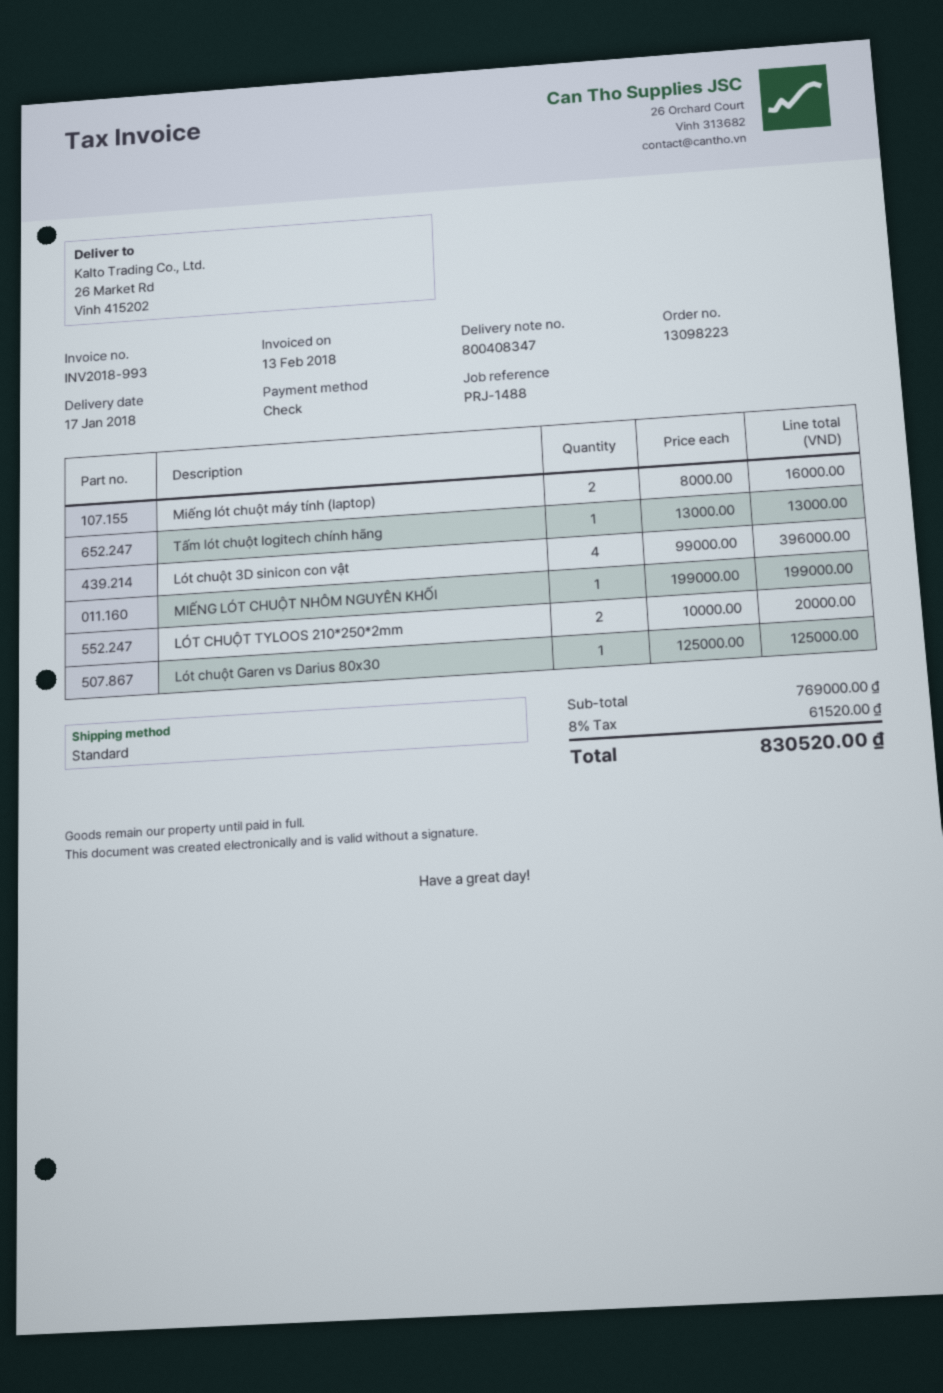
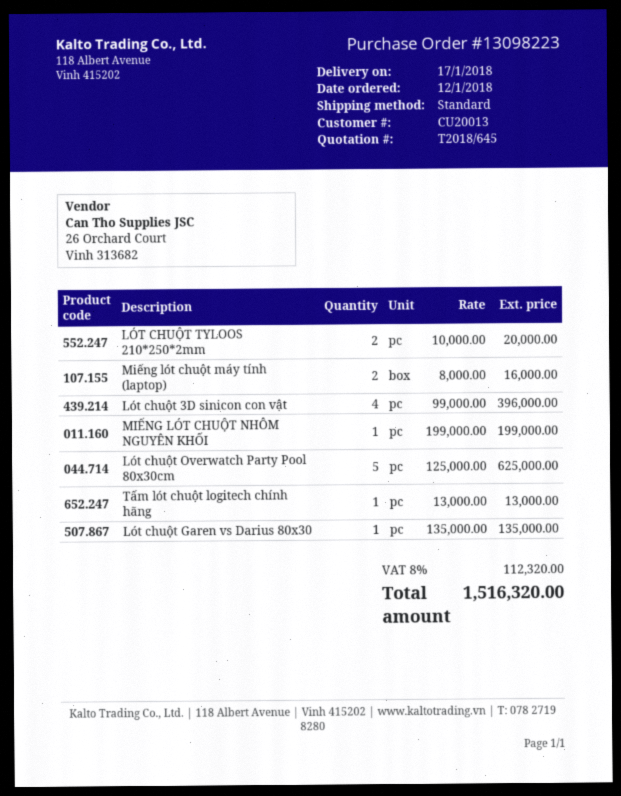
Lót chuột Garen vs Darius 80x30: 1 x 125000.00 = 125000.00 -> 1 x 135000.00 = 135000.00
Lót chuột Overwatch Party Pool 80x30cm: none -> 5 x 125000.00 = 625000.00
tax: 8% = 61520.00 -> 8% = 112320.00
total: 830520.00 -> 1516320.00

